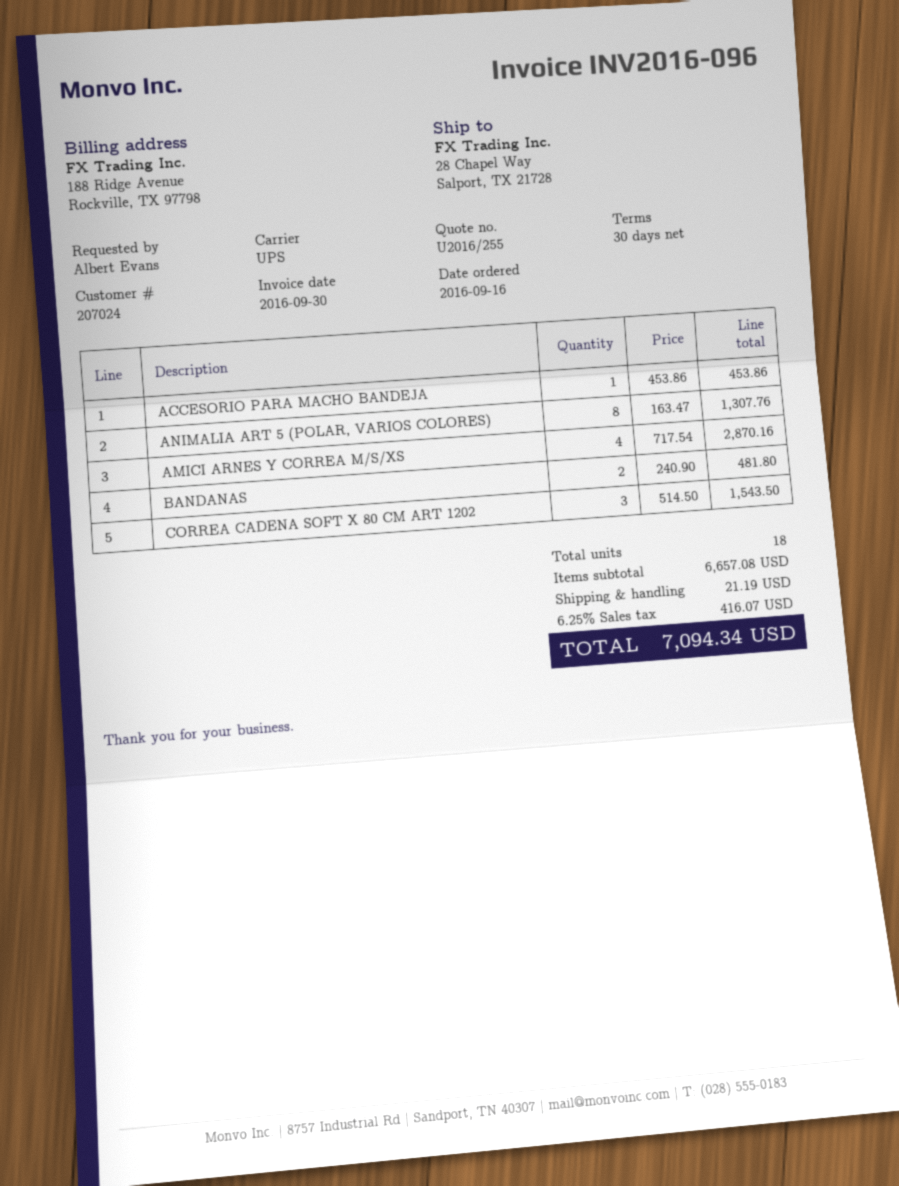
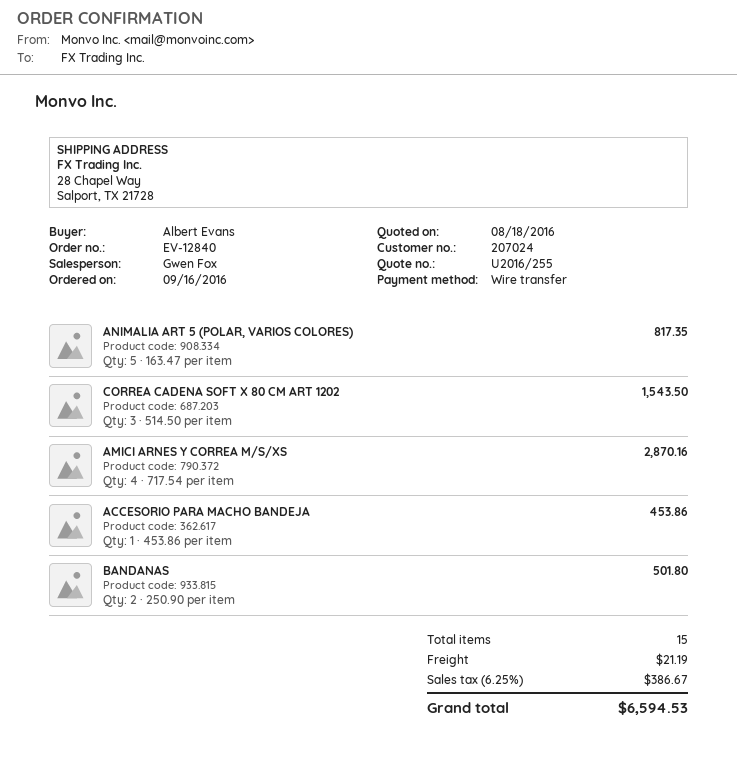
ANIMALIA ART 5 (POLAR, VARIOS COLORES): 8 x 163.47 = 1307.76 -> 5 x 163.47 = 817.35
BANDANAS: 2 x 240.90 = 481.80 -> 2 x 250.90 = 501.80
total quantity: 18 -> 15
tax: 6.25% = 416.07 -> 6.25% = 386.67
total: 7094.34 -> 6594.53

